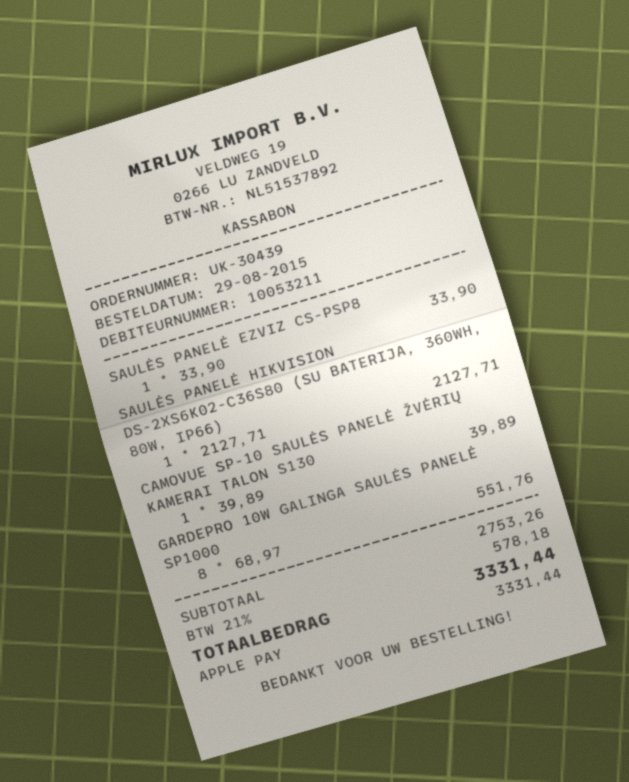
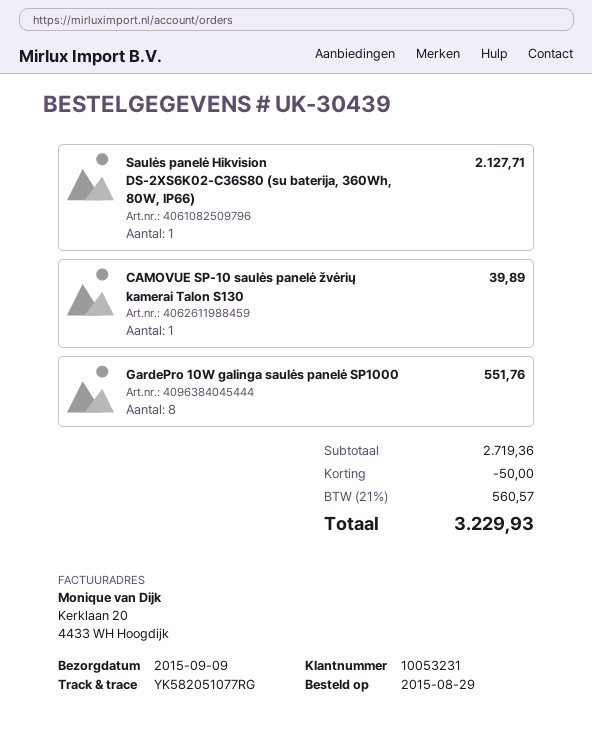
customer number: 10053211 -> 10053231
SAULĖS PANELĖ EZVIZ CS-PSP8: 1 for 33.90 -> none
subtotal: 2753.26 -> 2719.36
discount: none -> 50.00
tax: 21% = 578.18 -> 21% = 560.57
total: 3331.44 -> 3229.93

